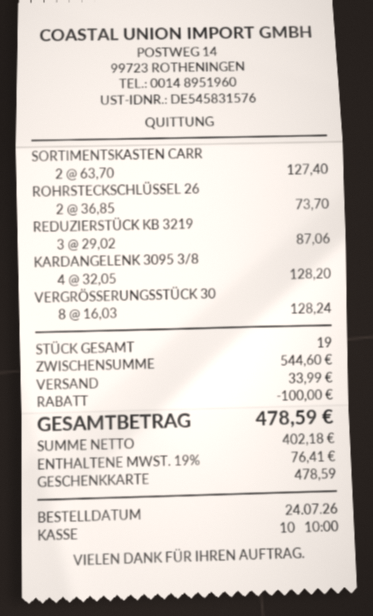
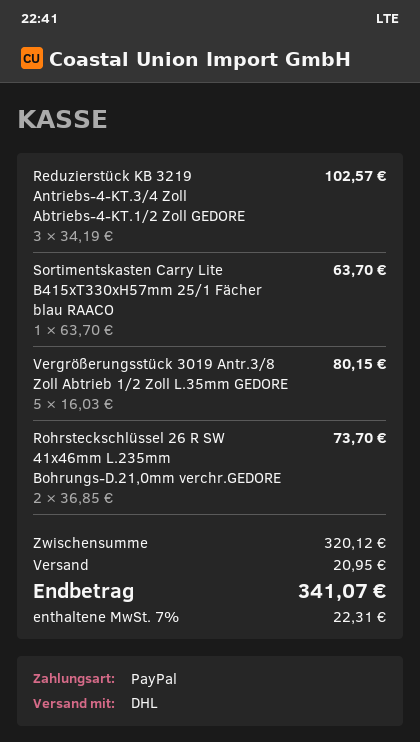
payment method: gift card -> PayPal
SORTIMENTSKASTEN CARR: 2 x 63.70 = 127.40 -> 1 x 63.70 = 63.70
REDUZIERSTÜCK KB 3219: 3 x 29.02 = 87.06 -> 3 x 34.19 = 102.57
KARDANGELENK 3095 3/8: 4 x 32.05 = 128.20 -> none
VERGRÖSSERUNGSSTÜCK 30: 8 x 16.03 = 128.24 -> 5 x 16.03 = 80.15
subtotal: 544.60 -> 320.12
discount: 100.00 -> none
shipping: 33.99 -> 20.95
tax: 19% = 76.41 -> 7% = 22.31
total: 478.59 -> 341.07

